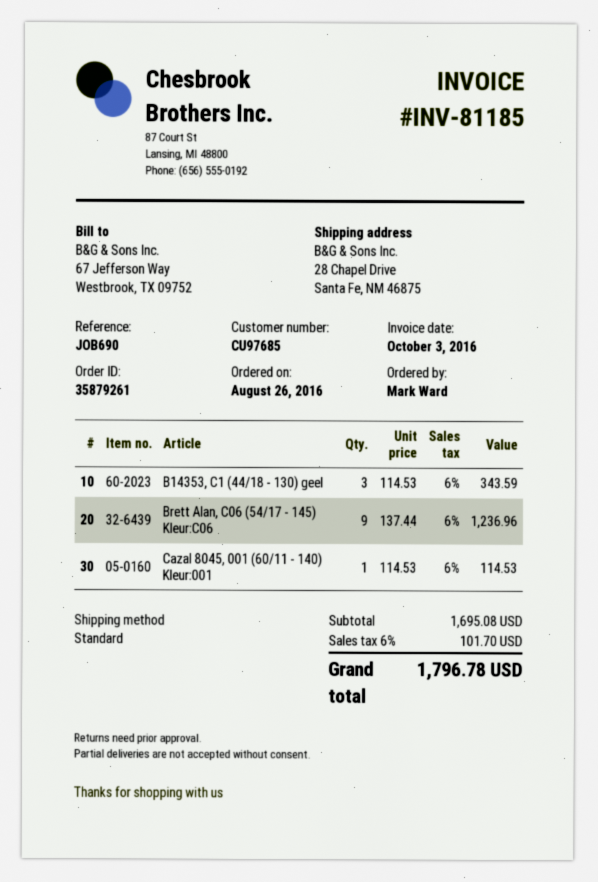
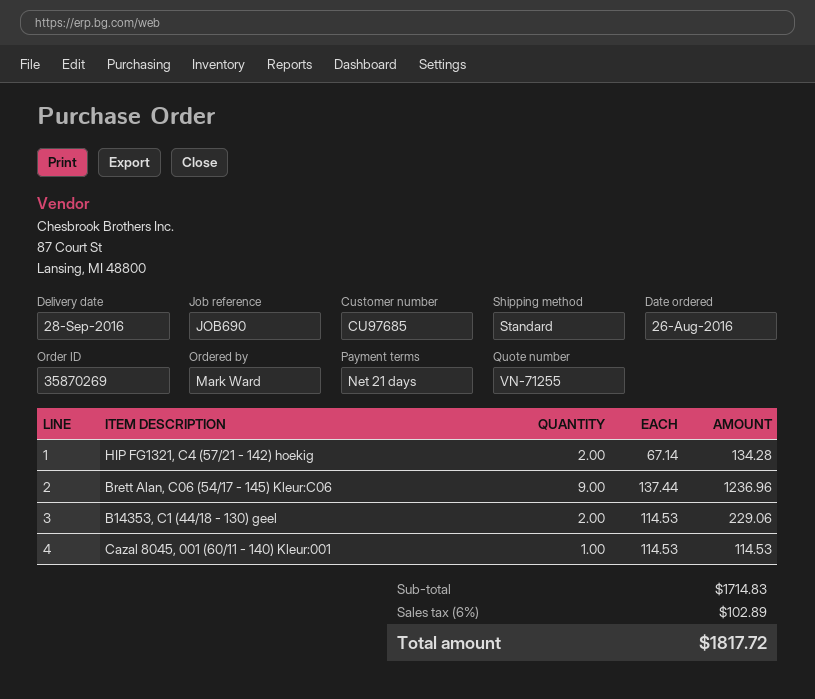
order number: 35879261 -> 35870269
B14353, C1 (44/18 - 130) geel: 3 x 114.53 = 343.59 -> 2 x 114.53 = 229.06
HIP FG1321, C4 (57/21 - 142) hoekig: none -> 2 x 67.14 = 134.28
subtotal: 1695.08 -> 1714.83
tax: 6% = 101.70 -> 6% = 102.89
total: 1796.78 -> 1817.72

